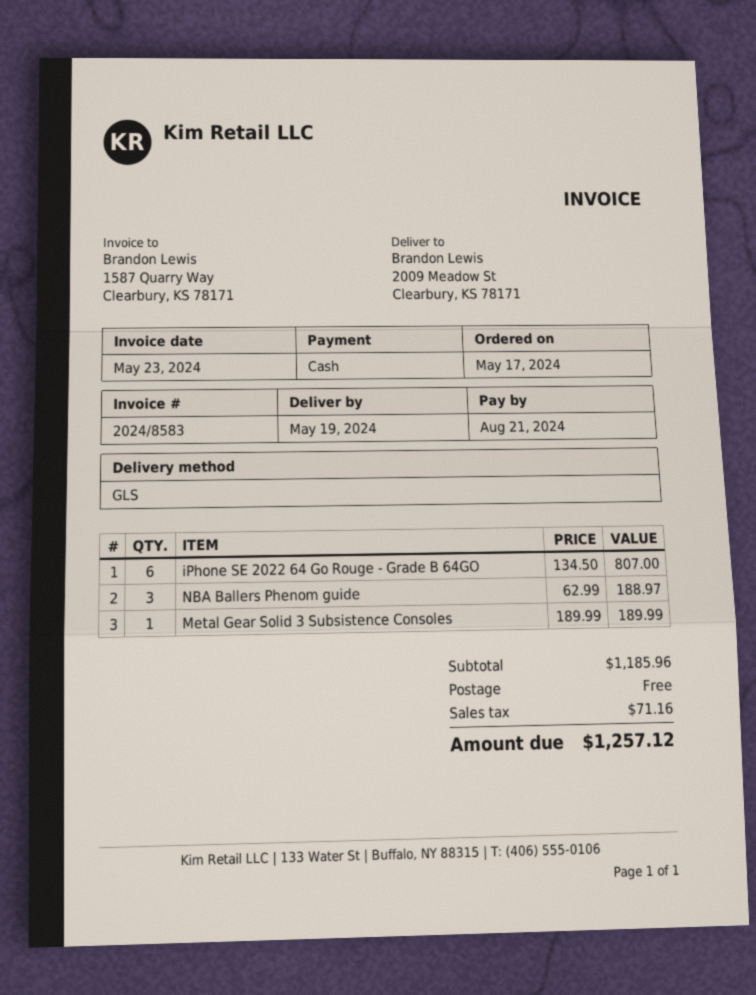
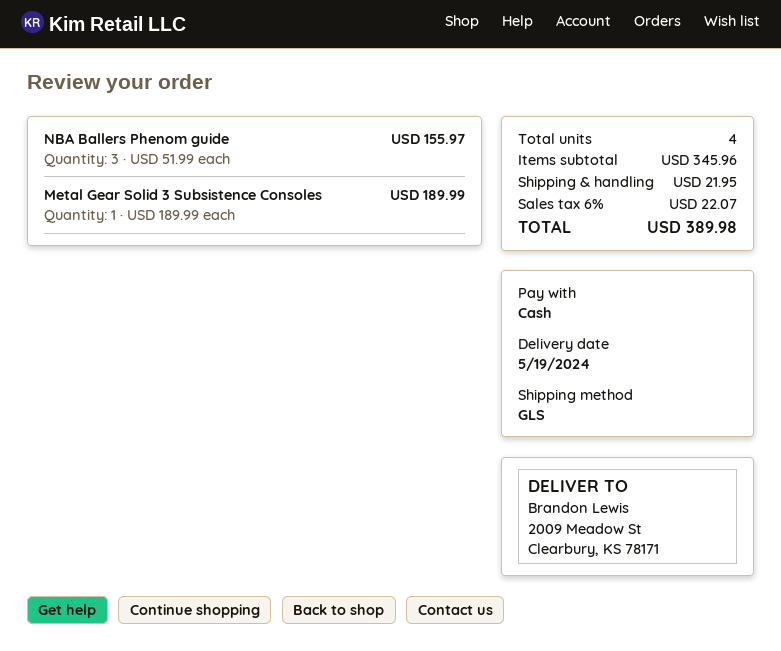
iPhone SE 2022 64 Go Rouge - Grade B 64GO: 6 x 134.50 = 807.00 -> none
NBA Ballers Phenom guide: 3 x 62.99 = 188.97 -> 3 x 51.99 = 155.97
subtotal: 1185.96 -> 345.96
shipping: 0.00 -> 21.95
tax: 71.16 -> 22.07
total: 1257.12 -> 389.98

